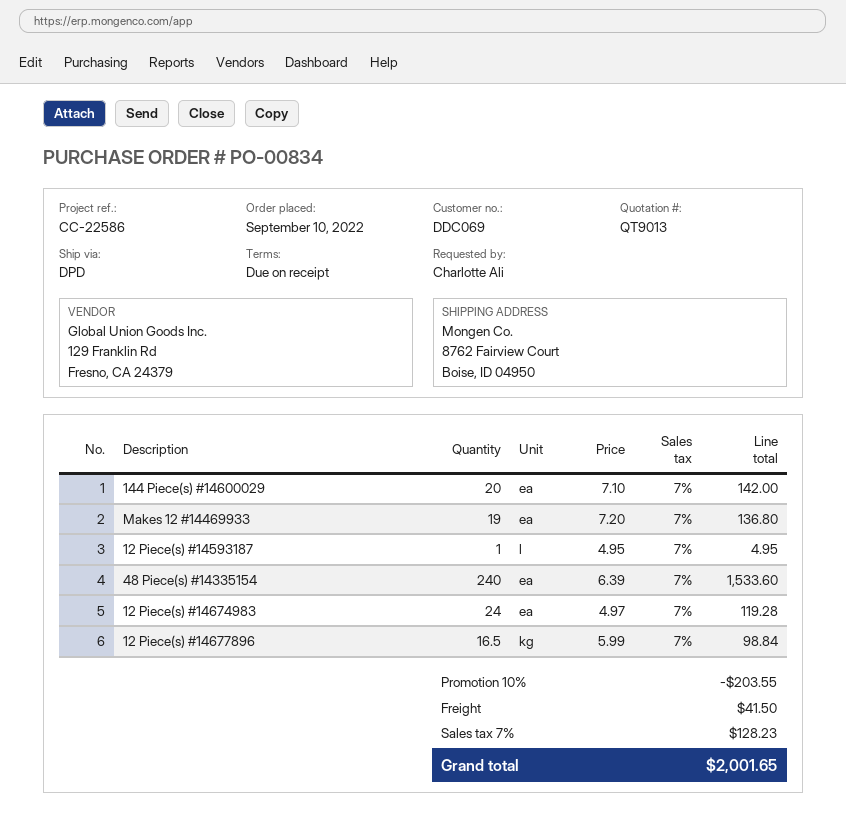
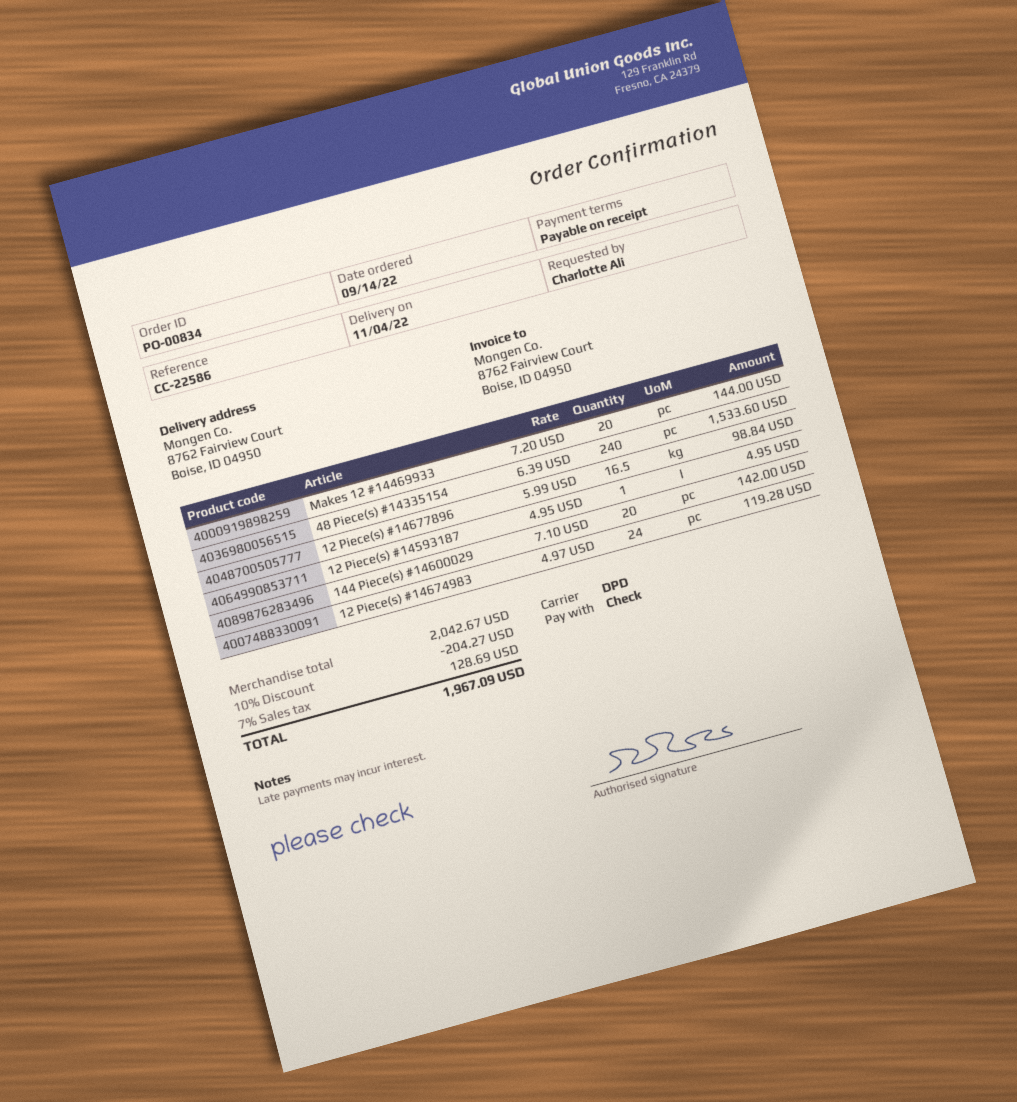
order date: 2022-09-10 -> 2022-09-14
Makes 12 #14469933: 19 x 7.20 = 136.80 -> 20 x 7.20 = 144.00
discount: 10% = 203.55 -> 10% = 204.27
shipping: 41.50 -> none
tax: 7% = 128.23 -> 7% = 128.69
total: 2001.65 -> 1967.09

